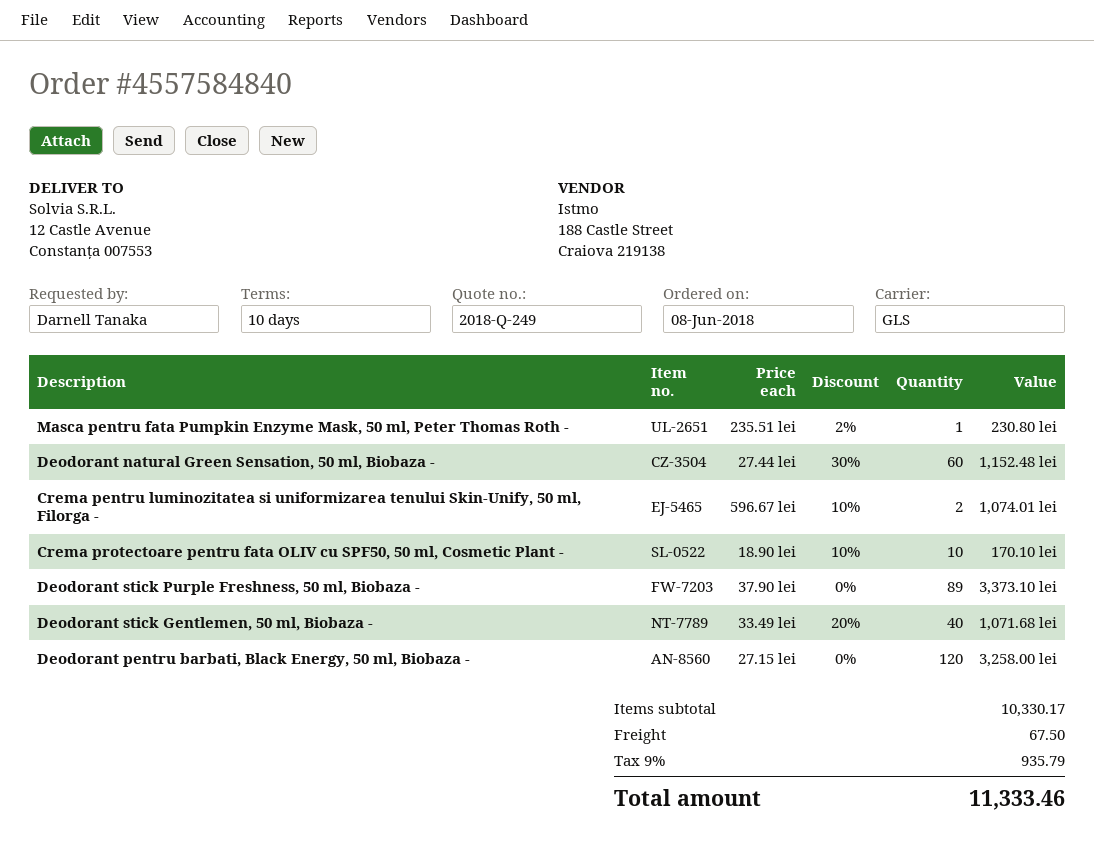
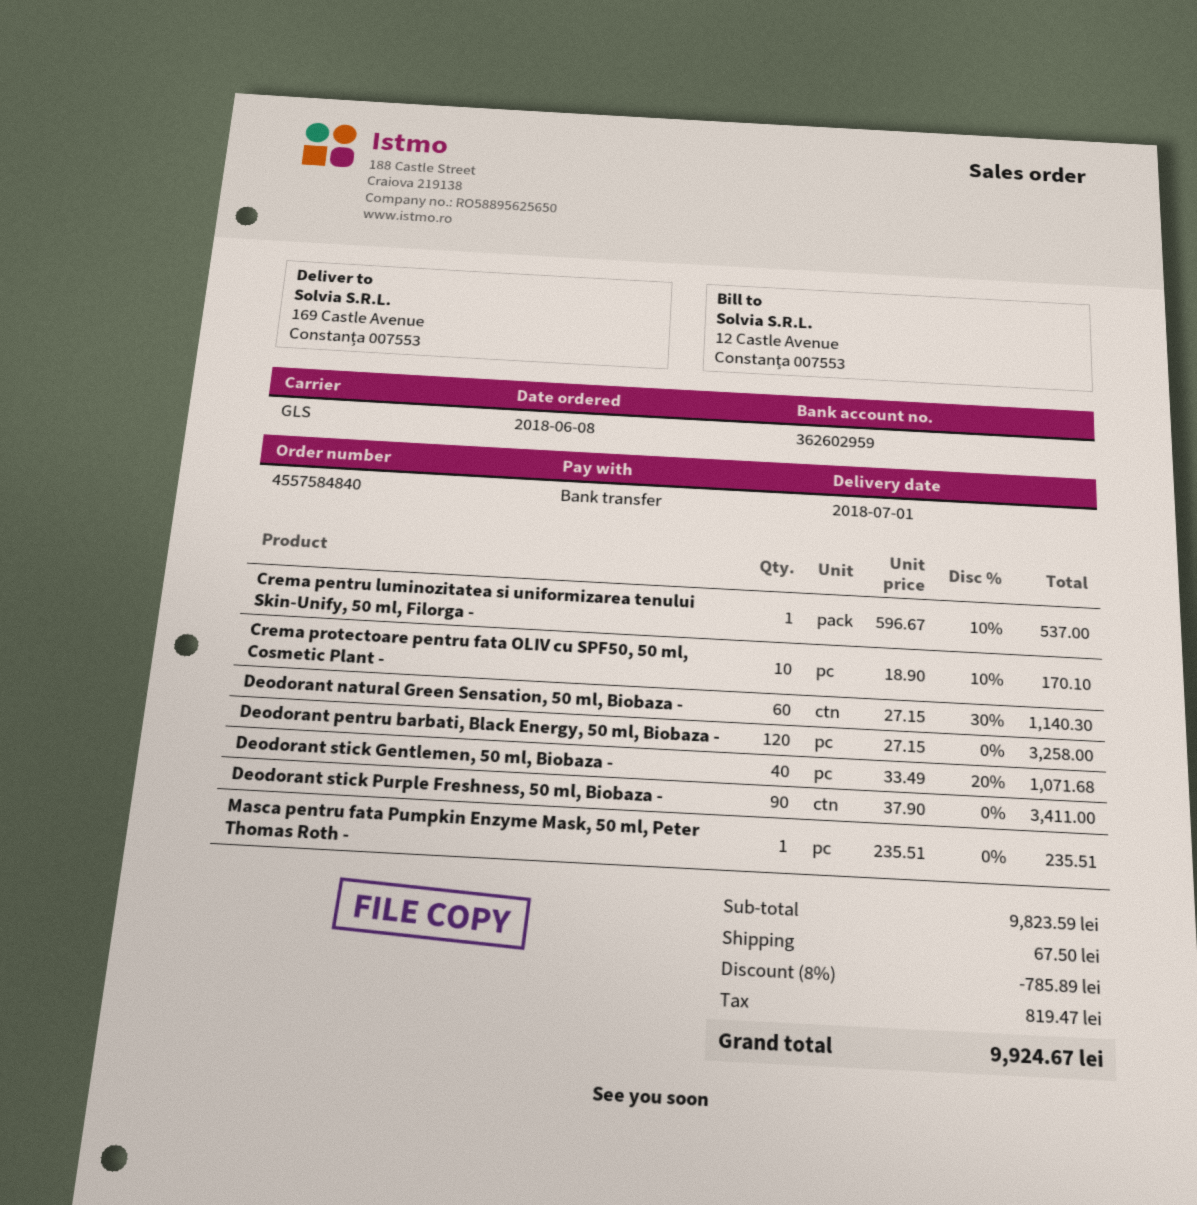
ship to: 12 Castle Avenue, Constanța 007553 -> 169 Castle Avenue, Constanța 007553
Masca pentru fata Pumpkin Enzyme Mask, 50 ml, Peter Thomas Roth -: 1 x 235.51 - 2% = 230.80 -> 1 x 235.51 = 235.51
Deodorant natural Green Sensation, 50 ml, Biobaza -: 60 x 27.44 - 30% = 1152.48 -> 60 x 27.15 - 30% = 1140.30
Crema pentru luminozitatea si uniformizarea tenului Skin-Unify, 50 ml, Filorga -: 2 x 596.67 - 10% = 1074.01 -> 1 x 596.67 - 10% = 537.00
Deodorant stick Purple Freshness, 50 ml, Biobaza -: 89 x 37.90 = 3373.10 -> 90 x 37.90 = 3411.00
subtotal: 10330.17 -> 9823.59
discount: none -> 8% = 785.89
tax: 935.79 -> 819.47
total: 11333.46 -> 9924.67

